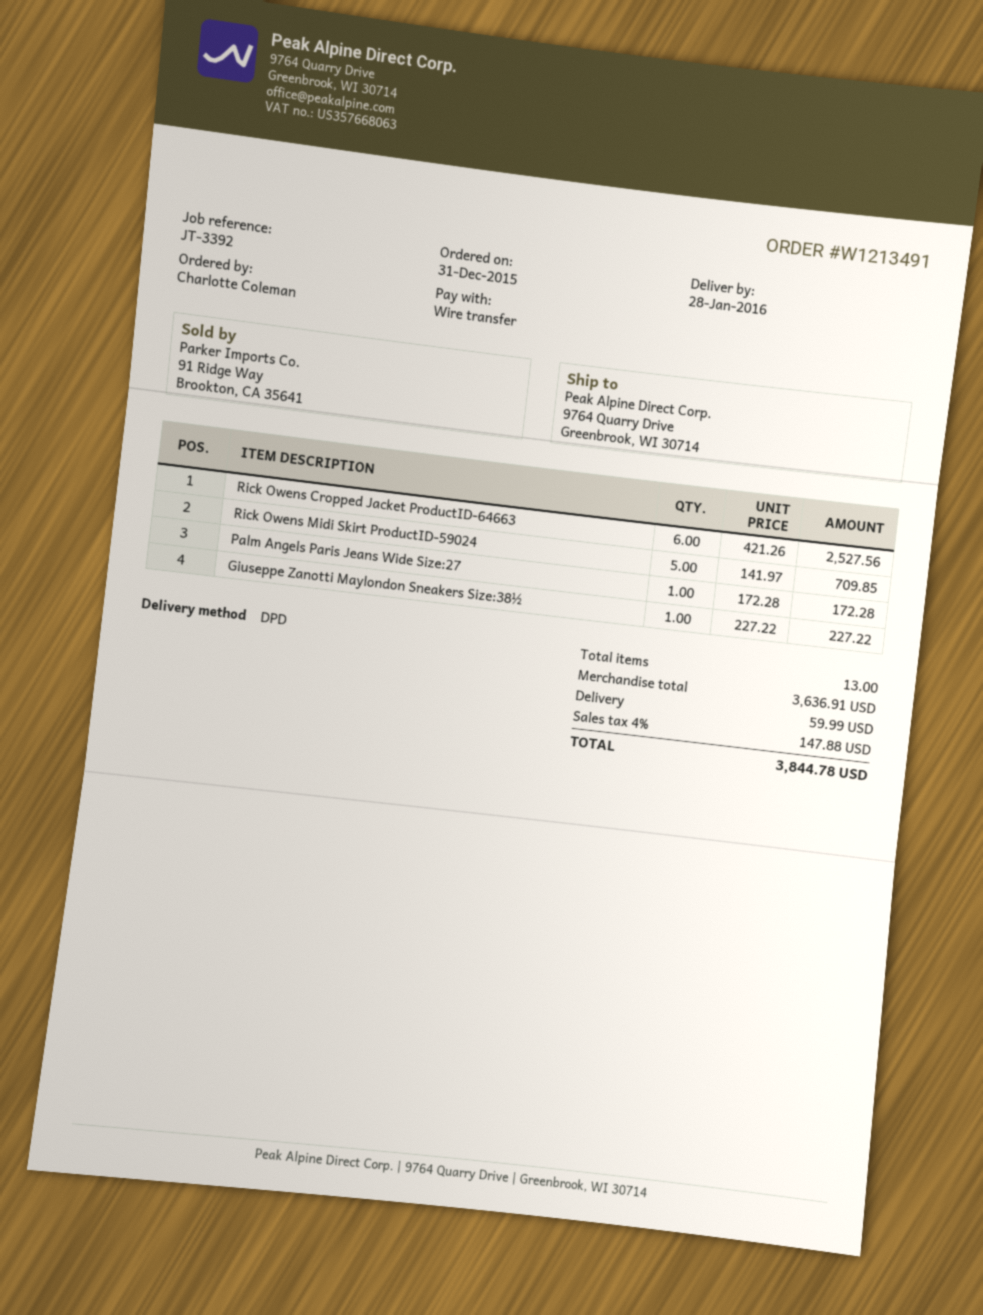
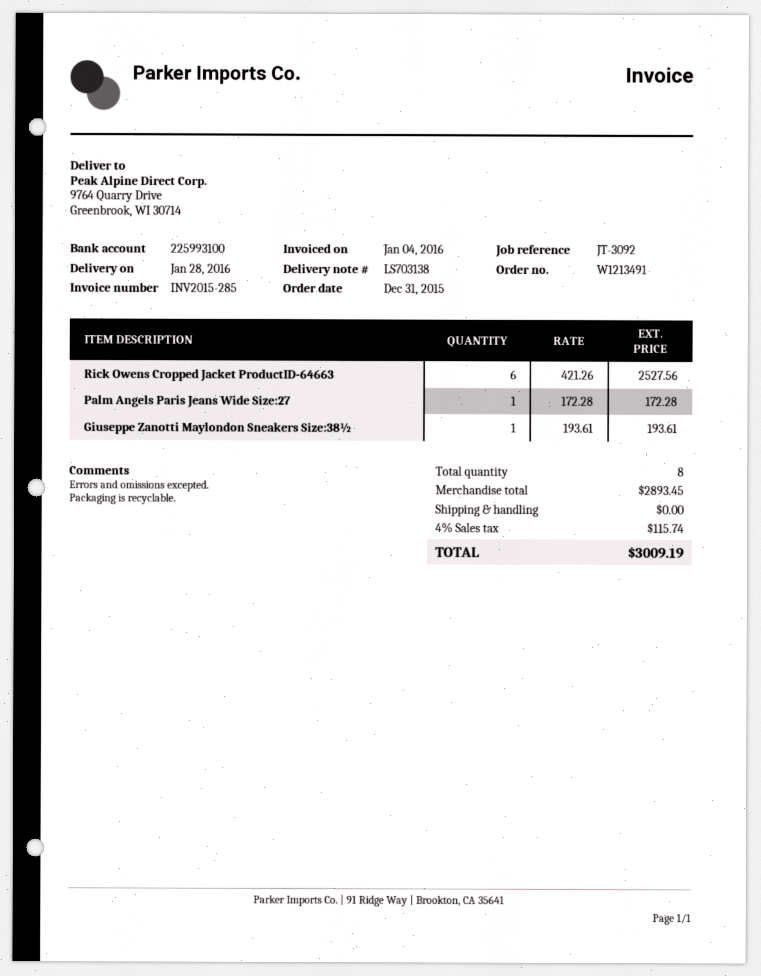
reference: JT-3392 -> JT-3092
Rick Owens Midi Skirt ProductID-59024: 5 x 141.97 = 709.85 -> none
Giuseppe Zanotti Maylondon Sneakers Size:38½: 1 x 227.22 = 227.22 -> 1 x 193.61 = 193.61
total quantity: 13 -> 8
subtotal: 3636.91 -> 2893.45
shipping: 59.99 -> 0.00
tax: 4% = 147.88 -> 4% = 115.74
total: 3844.78 -> 3009.19

